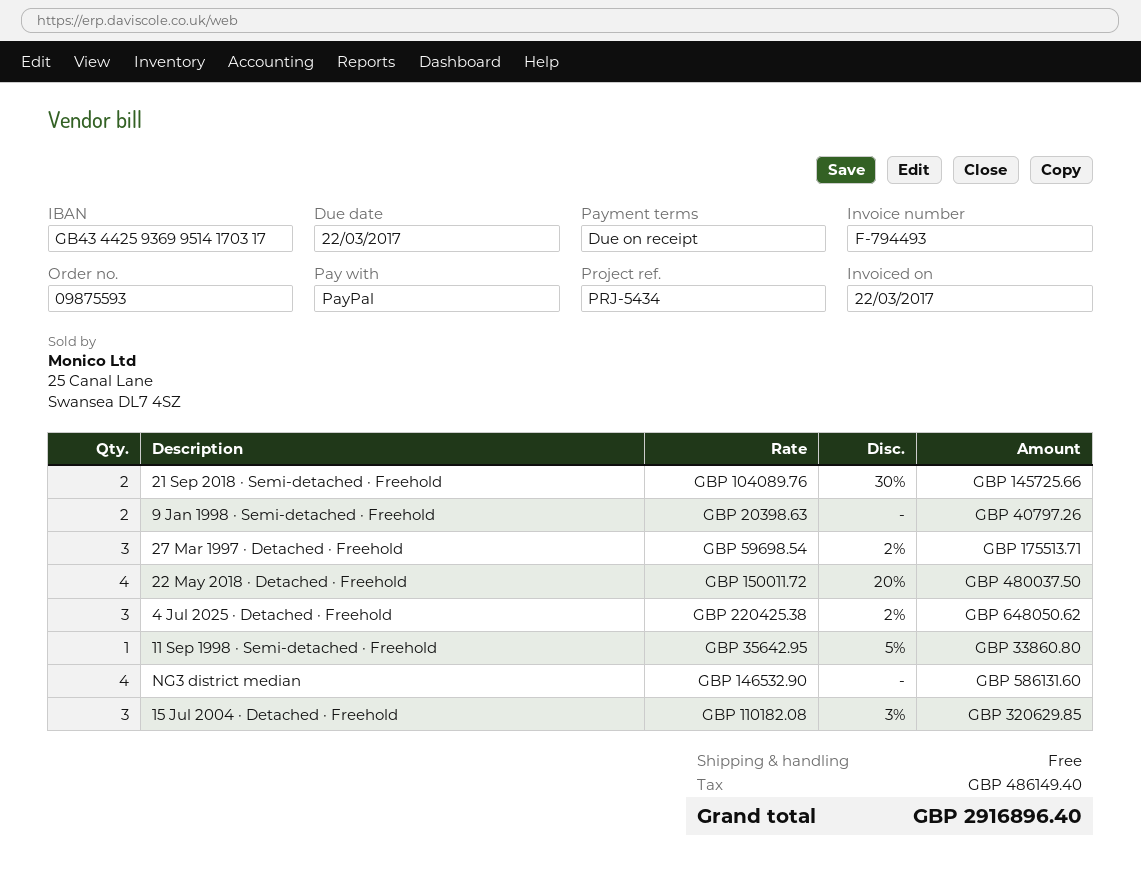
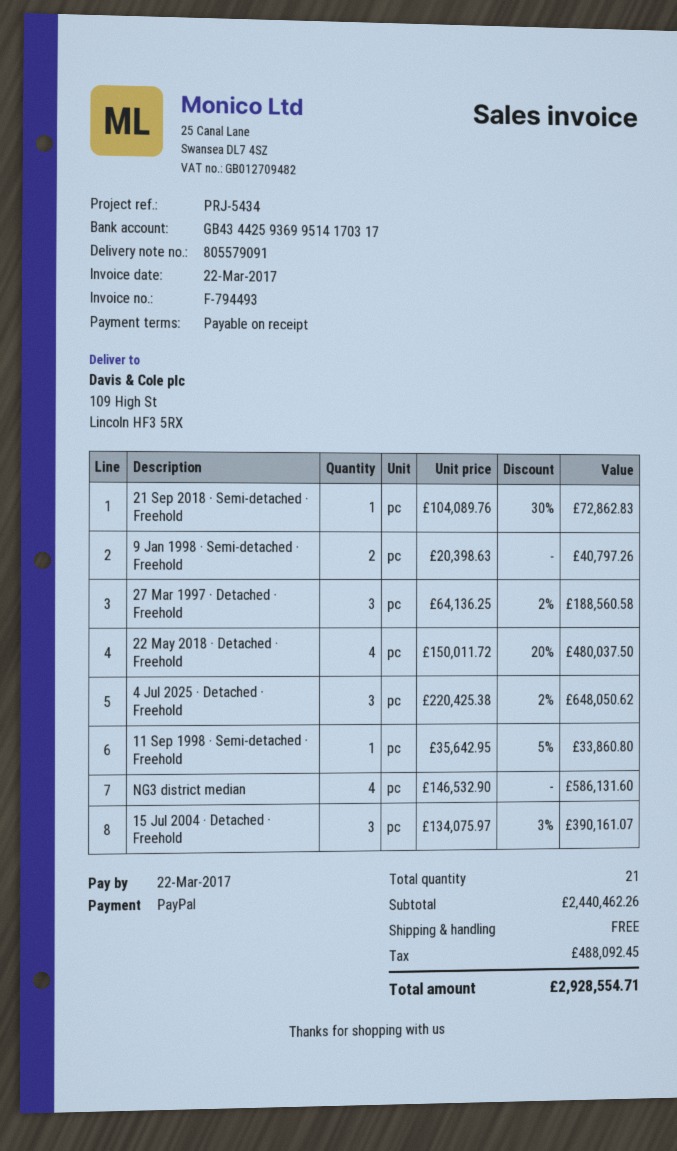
21 Sep 2018 · Semi-detached · Freehold: 2 x 104089.76 - 30% = 145725.66 -> 1 x 104089.76 - 30% = 72862.83
27 Mar 1997 · Detached · Freehold: 3 x 59698.54 - 2% = 175513.71 -> 3 x 64136.25 - 2% = 188560.58
15 Jul 2004 · Detached · Freehold: 3 x 110182.08 - 3% = 320629.85 -> 3 x 134075.97 - 3% = 390161.07
tax: 486149.40 -> 488092.45
total: 2916896.40 -> 2928554.71

